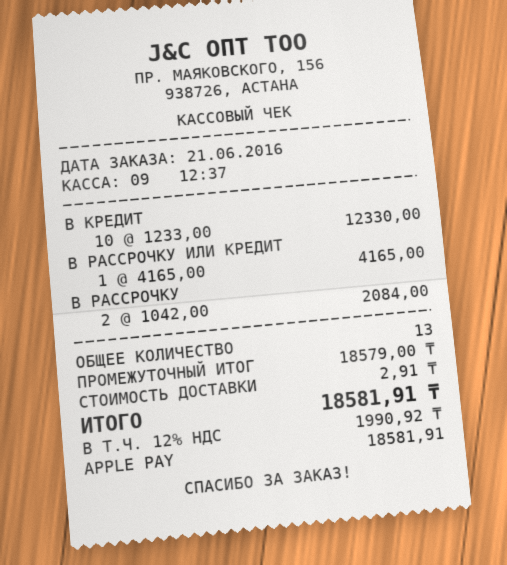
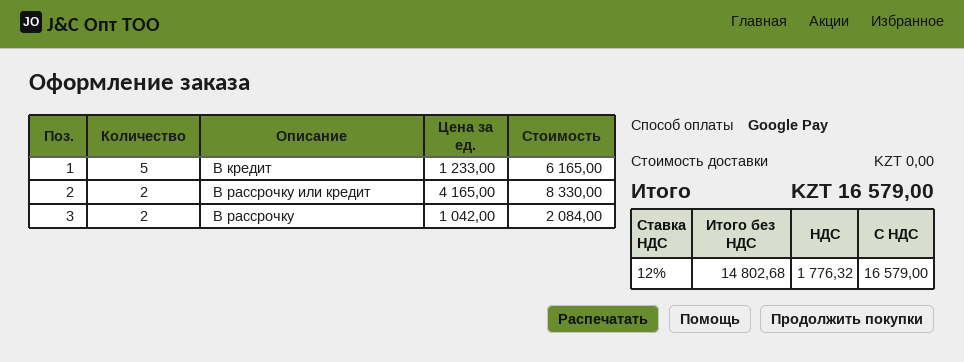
payment method: Apple Pay -> Google Pay
В КРЕДИТ: 10 x 1233.00 = 12330.00 -> 5 x 1233.00 = 6165.00
В РАССРОЧКУ ИЛИ КРЕДИТ: 1 x 4165.00 = 4165.00 -> 2 x 4165.00 = 8330.00
shipping: 2.91 -> 0.00
tax: 12% = 1990.92 -> 12% = 1776.32
total: 18581.91 -> 16579.00

